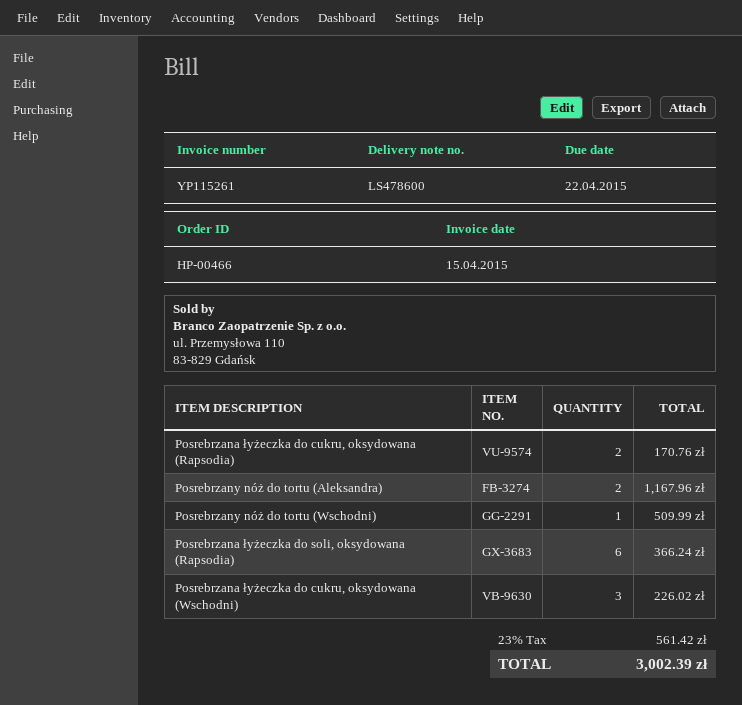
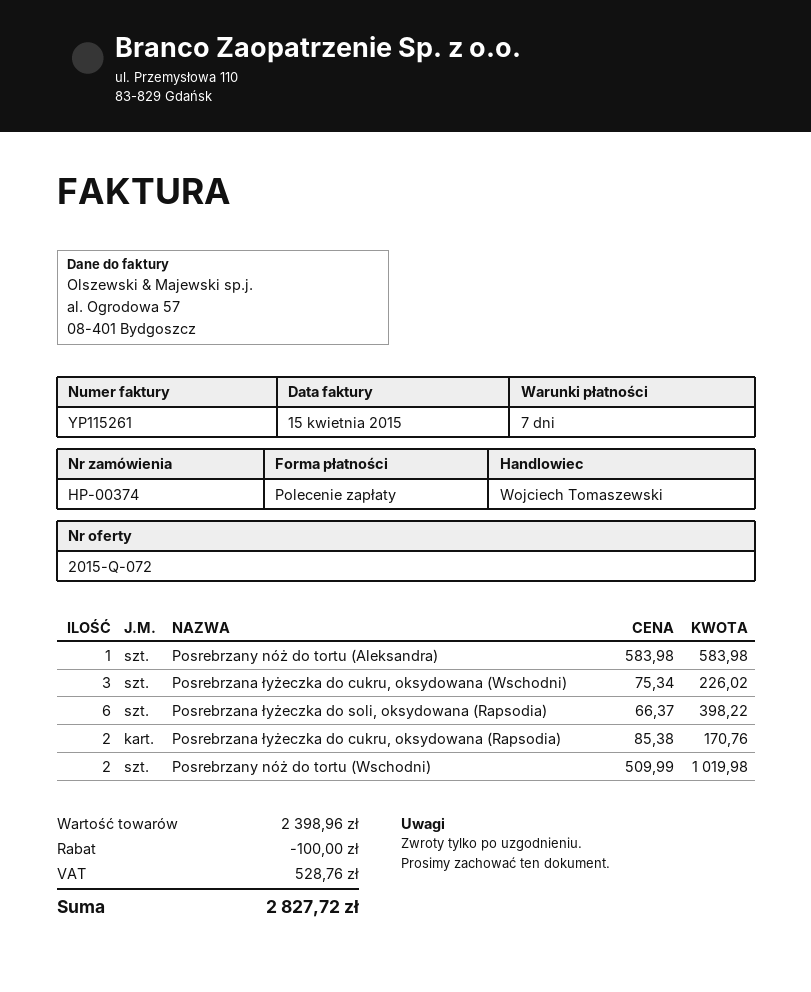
order number: HP-00466 -> HP-00374
Posrebrzany nóż do tortu (Aleksandra): 2 for 1167.96 -> 1 for 583.98
Posrebrzany nóż do tortu (Wschodni): 1 for 509.99 -> 2 for 1019.98
Posrebrzana łyżeczka do soli, oksydowana (Rapsodia): 6 for 366.24 -> 6 for 398.22
discount: none -> 100.00
tax: 561.42 -> 528.76
total: 3002.39 -> 2827.72

